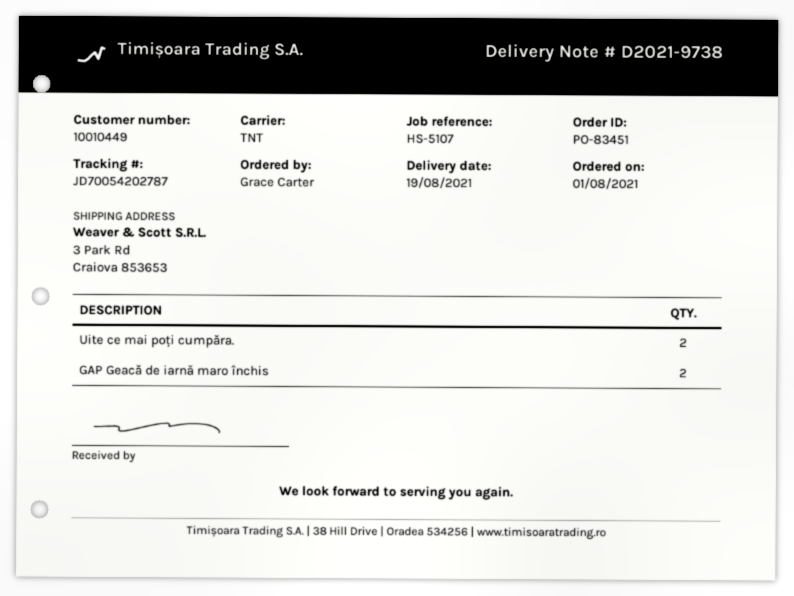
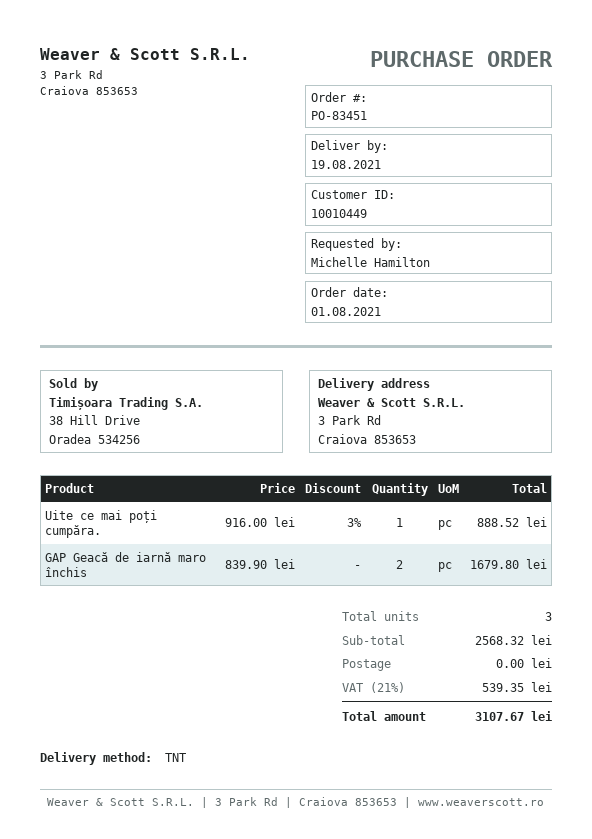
ordered by: Grace Carter -> Michelle Hamilton
Uite ce mai poți cumpăra.: 2 -> 1

